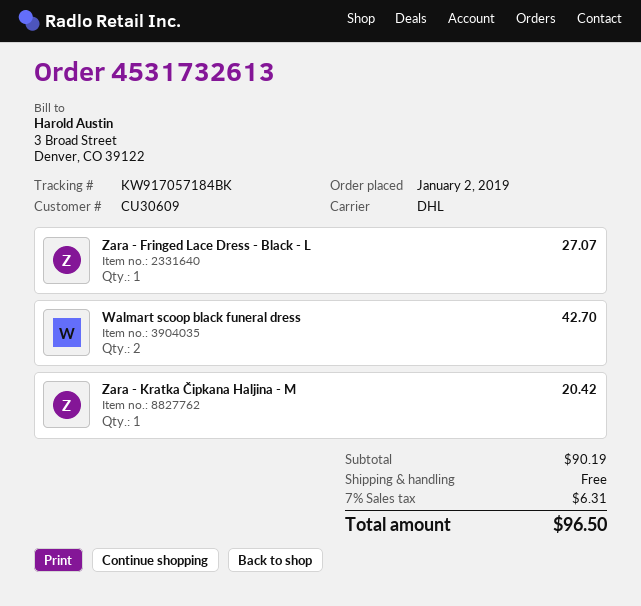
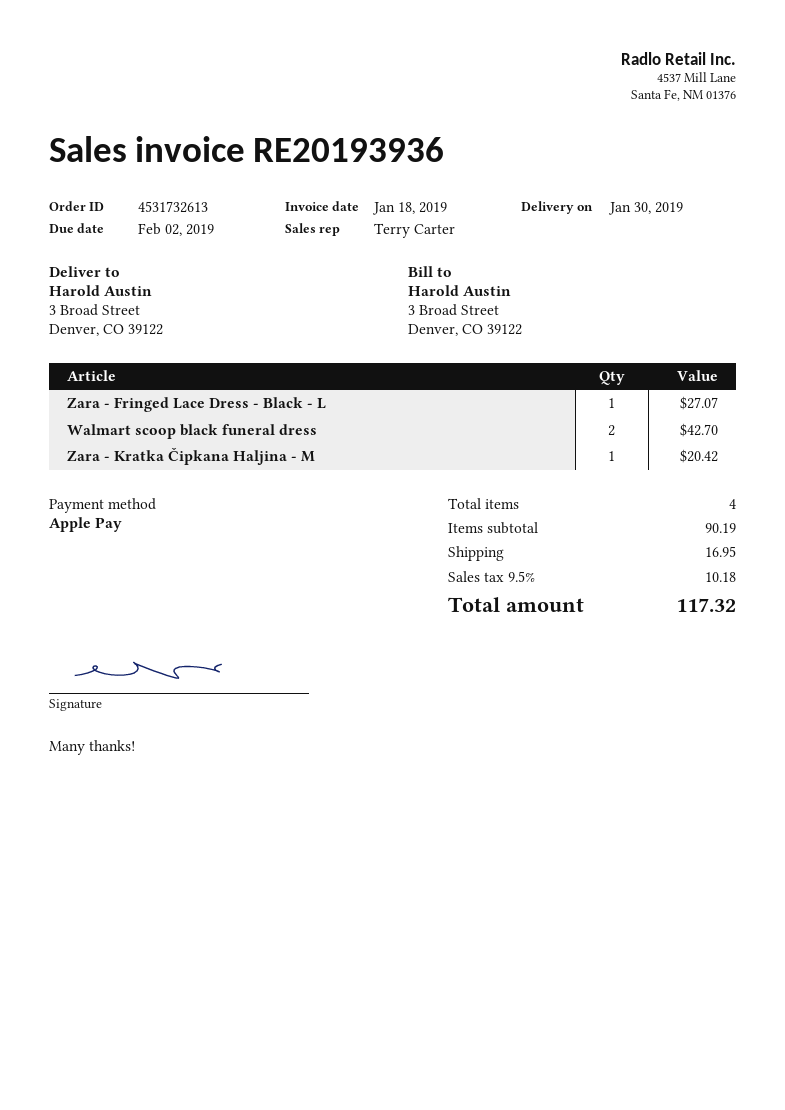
shipping: 0.00 -> 16.95
tax: 7% = 6.31 -> 9.5% = 10.18
total: 96.50 -> 117.32

